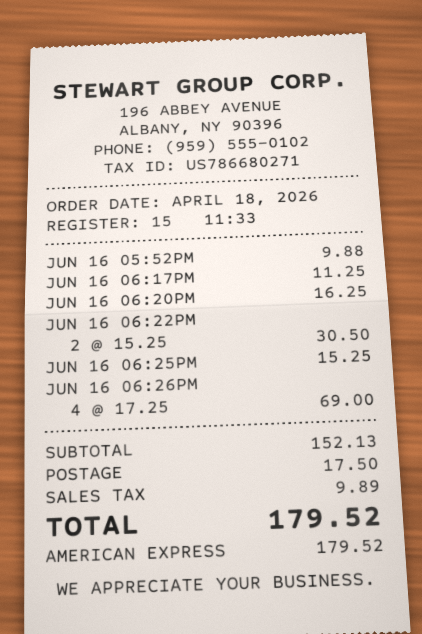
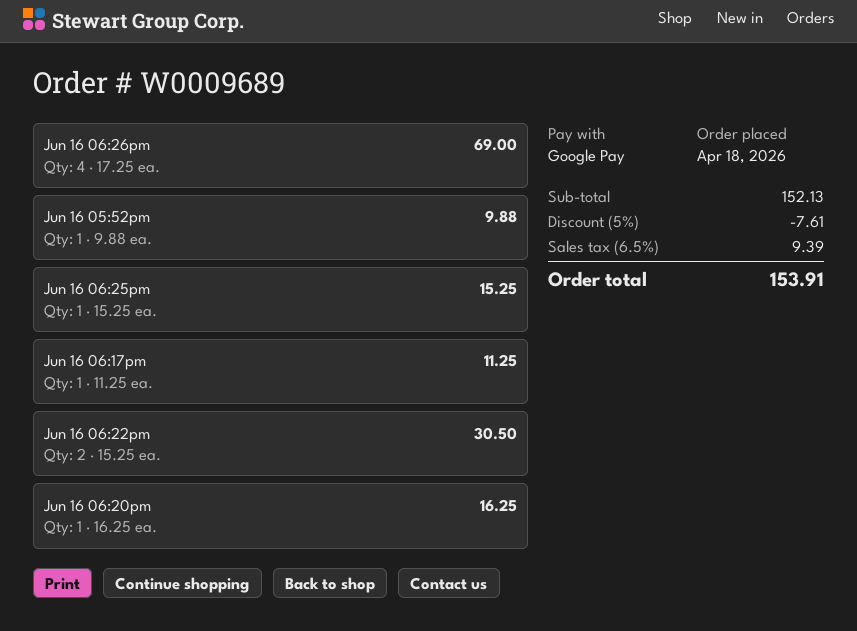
payment method: American Express -> Google Pay
discount: none -> 5% = 7.61
shipping: 17.50 -> none
tax: 9.89 -> 9.39
total: 179.52 -> 153.91

